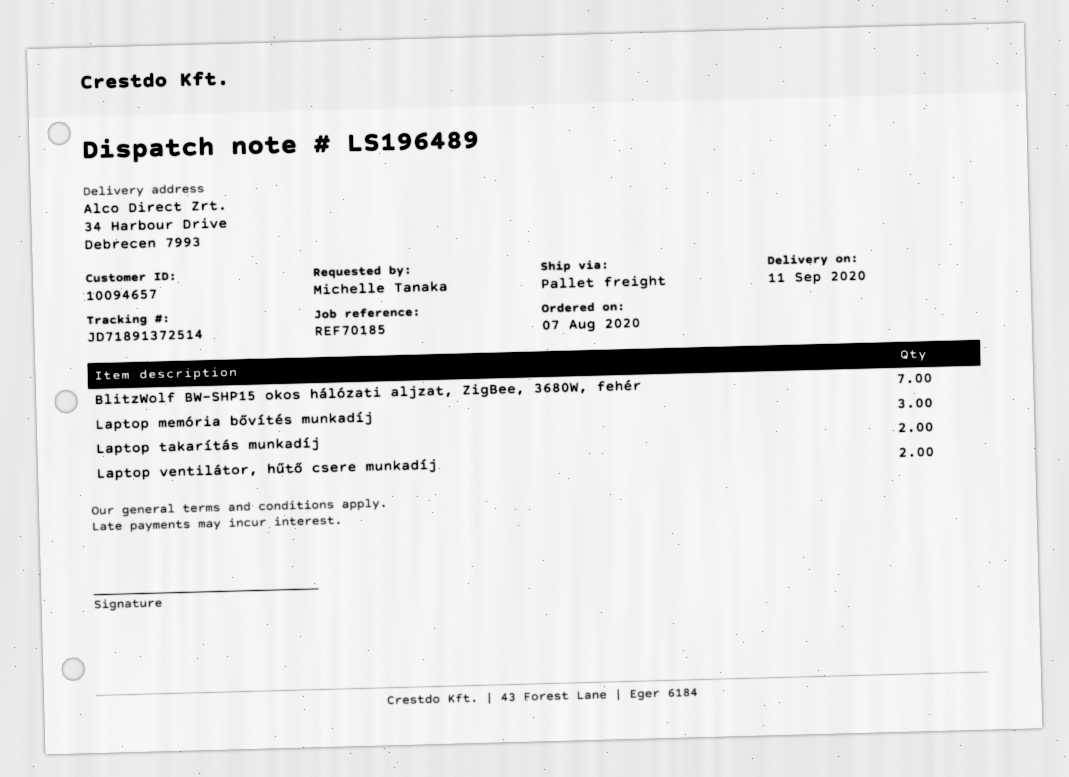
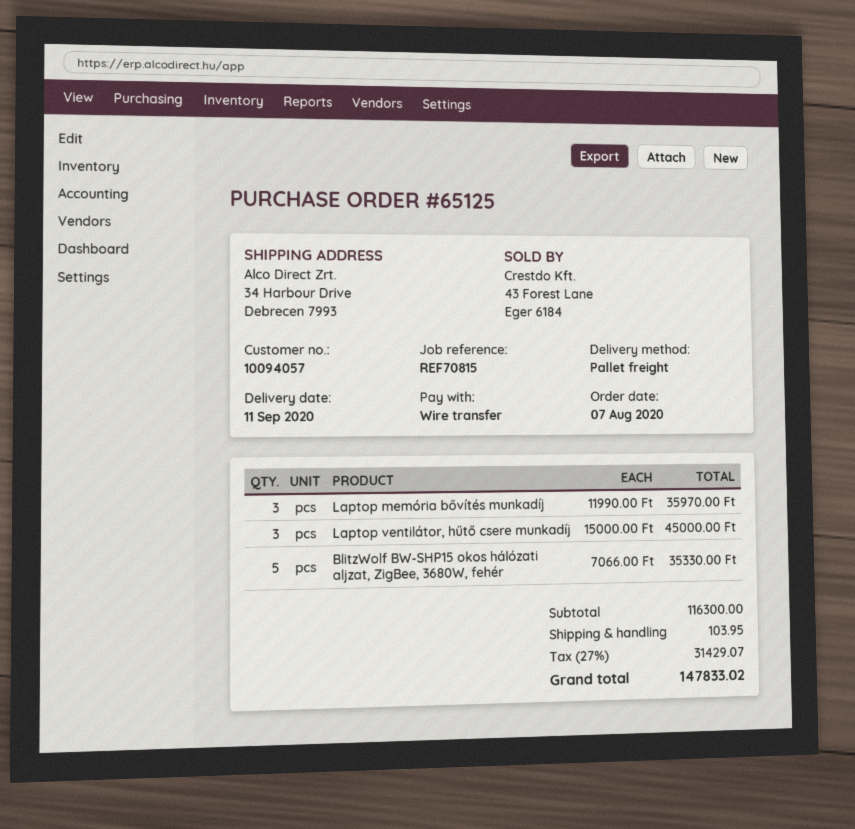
customer number: 10094657 -> 10094057
reference: REF70185 -> REF70815
BlitzWolf BW-SHP15 okos hálózati aljzat, ZigBee, 3680W, fehér: 7 -> 5
Laptop takarítás munkadíj: 2 -> none
Laptop ventilátor, hűtő csere munkadíj: 2 -> 3

